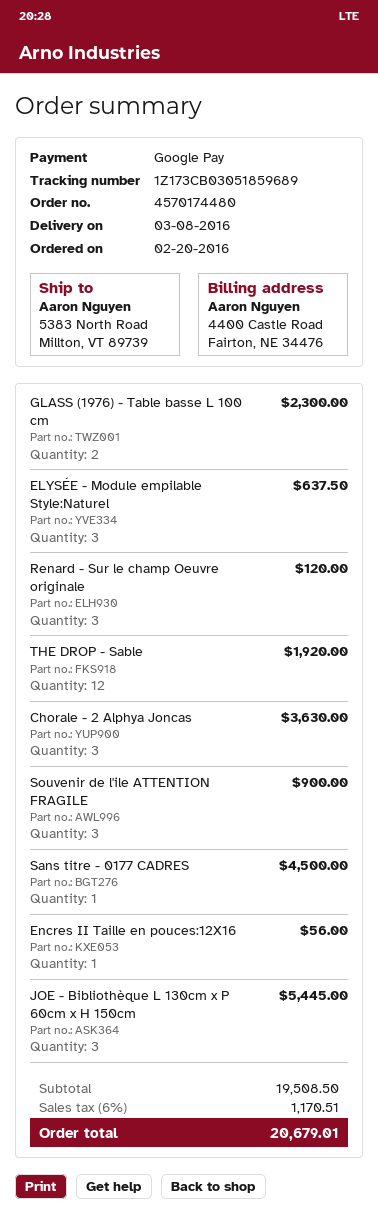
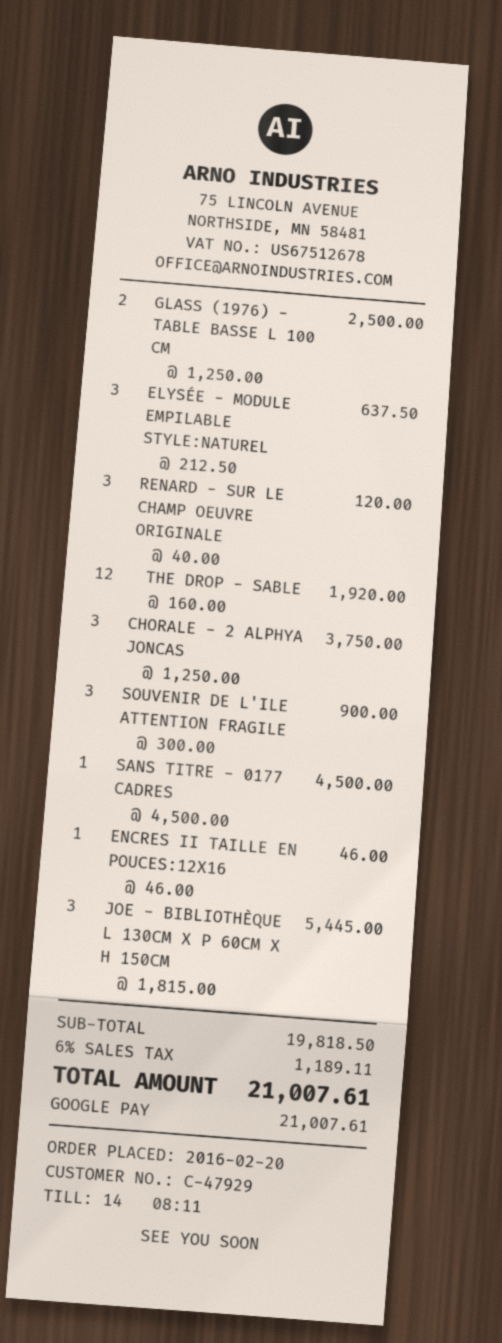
GLASS (1976) - Table basse L 100 cm: 2 for 2300.00 -> 2 for 2500.00
Chorale - 2 Alphya Joncas: 3 for 3630.00 -> 3 for 3750.00
Encres II Taille en pouces:12X16: 1 for 56.00 -> 1 for 46.00
subtotal: 19508.50 -> 19818.50
tax: 6% = 1170.51 -> 6% = 1189.11
total: 20679.01 -> 21007.61

